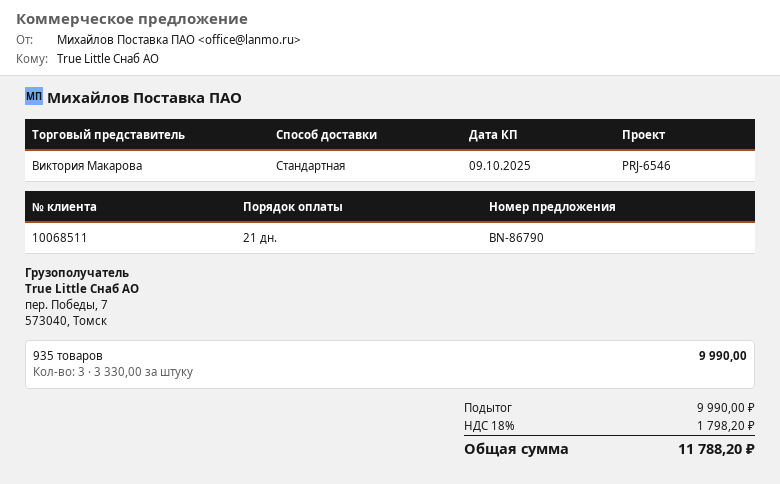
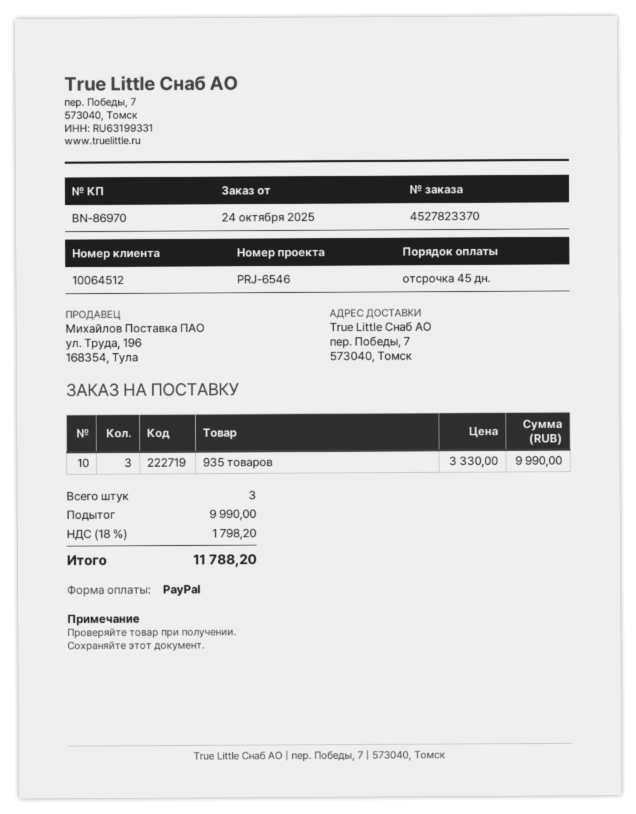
quote number: BN-86790 -> BN-86970
payment terms: 21 days -> 45 days
customer number: 10068511 -> 10064512

